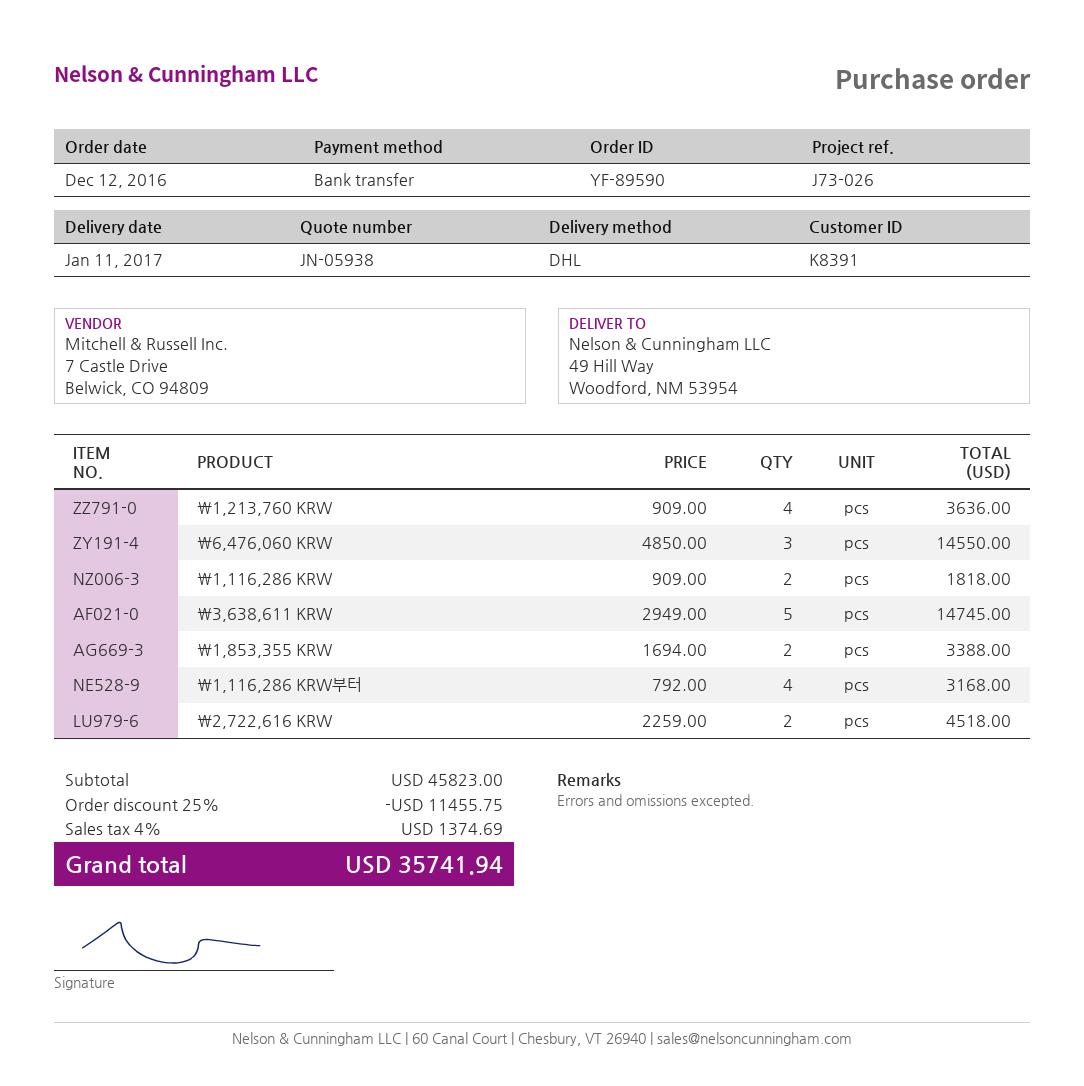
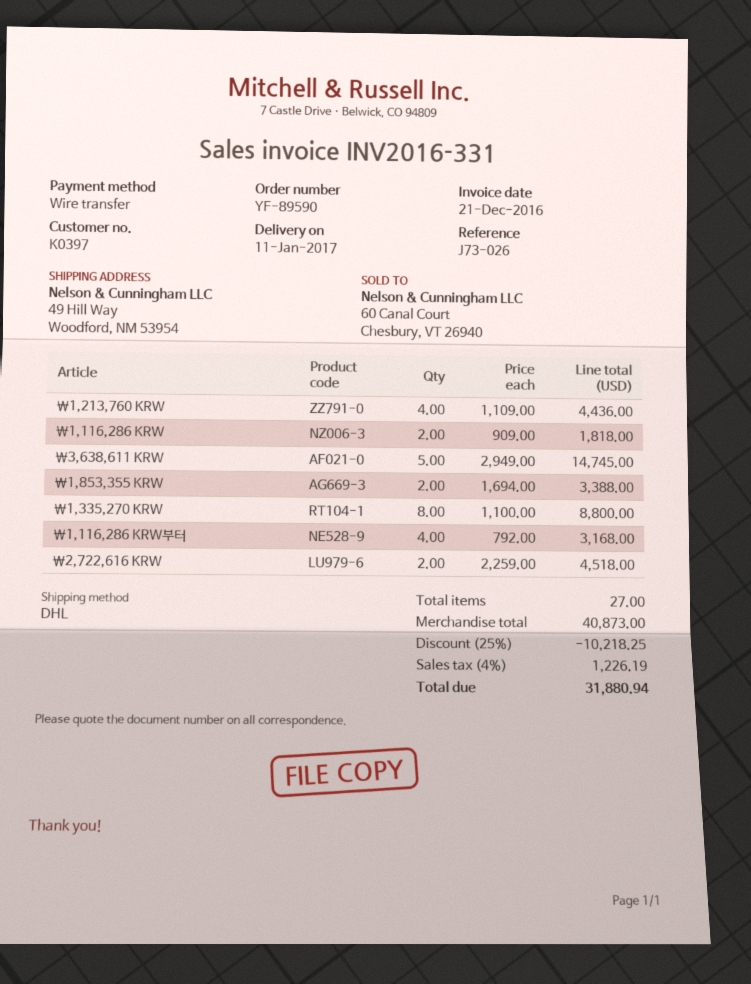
customer number: K8391 -> K0397
₩1,213,760 KRW: 4 x 909.00 = 3636.00 -> 4 x 1109.00 = 4436.00
₩6,476,060 KRW: 3 x 4850.00 = 14550.00 -> none
₩1,335,270 KRW: none -> 8 x 1100.00 = 8800.00
subtotal: 45823.00 -> 40873.00
discount: 25% = 11455.75 -> 25% = 10218.25
tax: 4% = 1374.69 -> 4% = 1226.19
total: 35741.94 -> 31880.94

